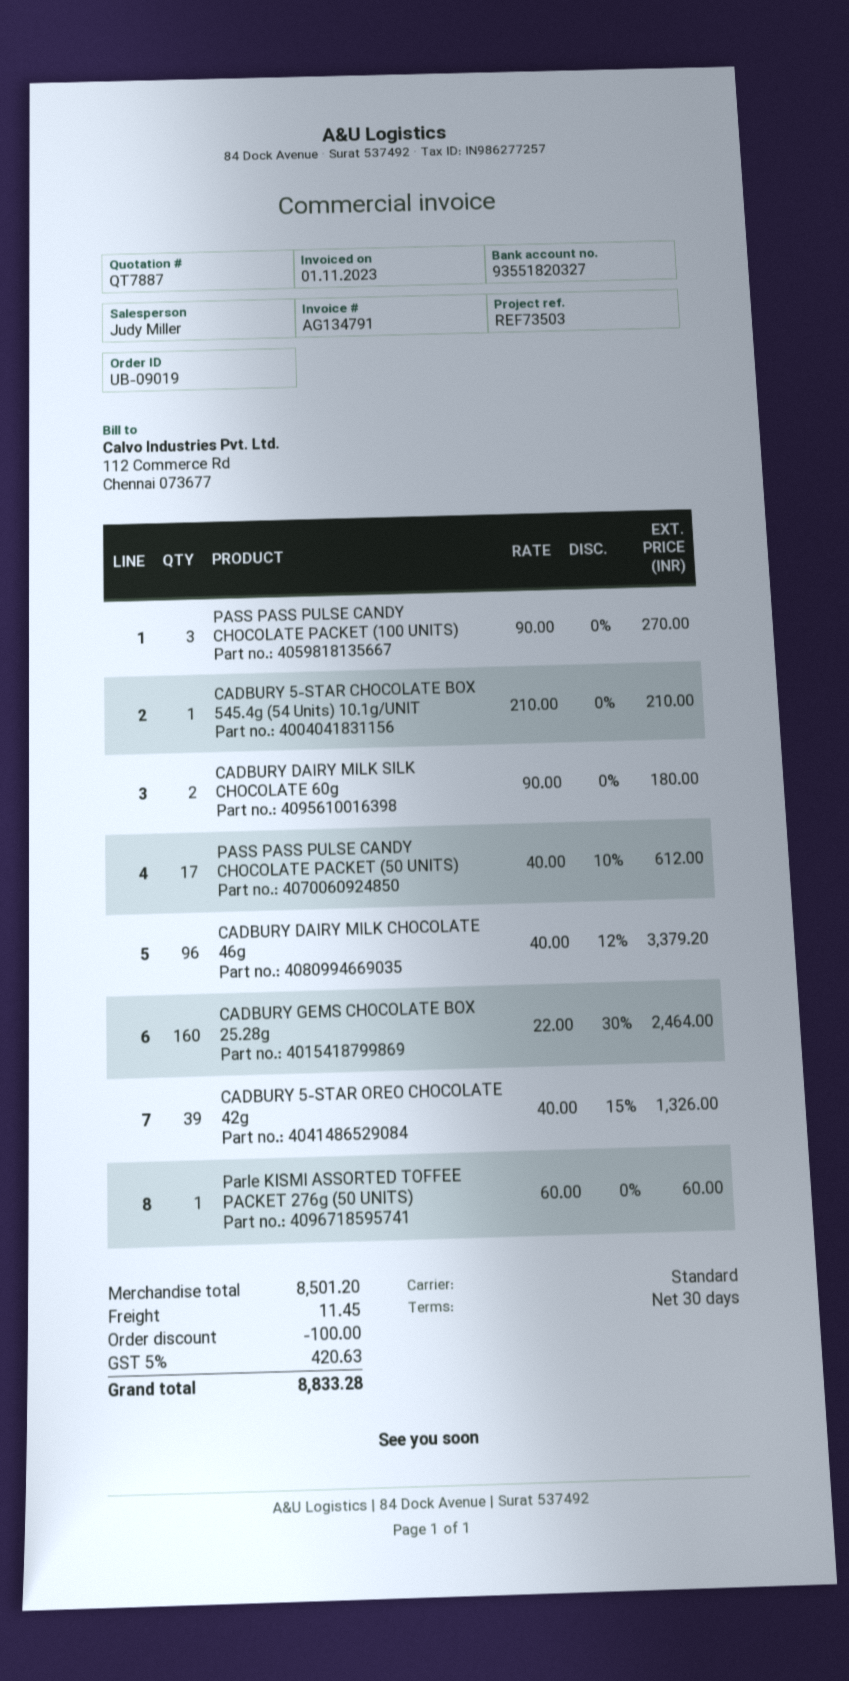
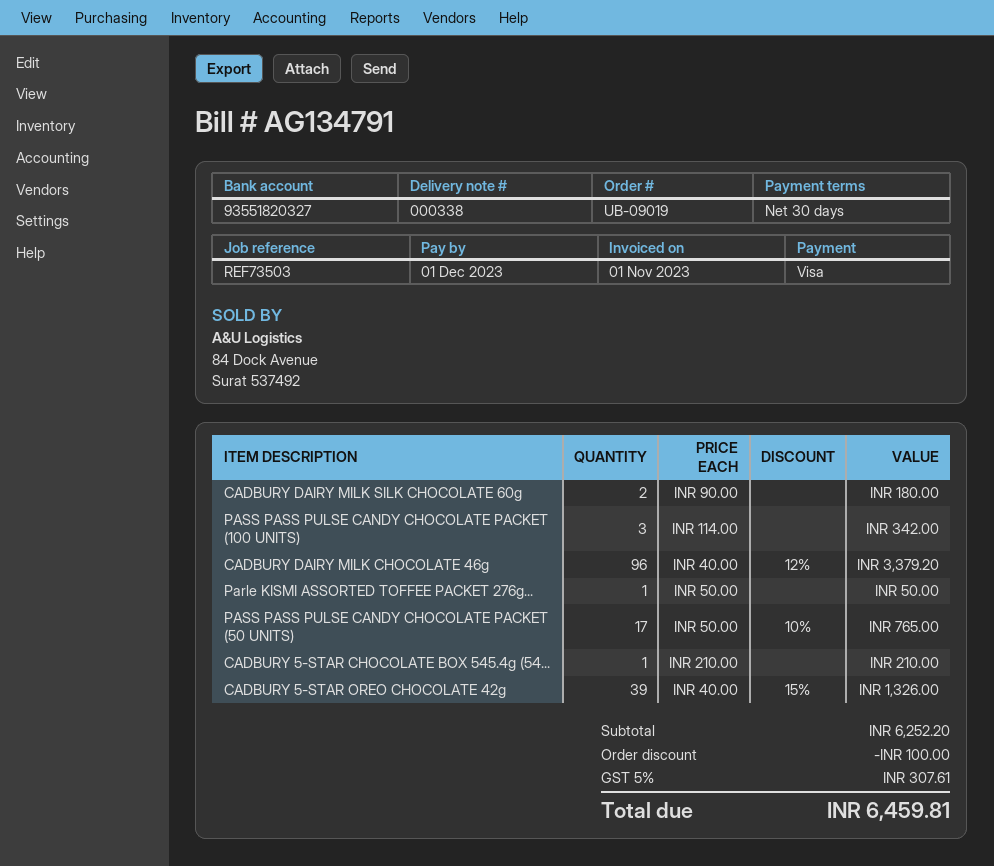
PASS PASS PULSE CANDY CHOCOLATE PACKET (100 UNITS): 3 x 90.00 = 270.00 -> 3 x 114.00 = 342.00
PASS PASS PULSE CANDY CHOCOLATE PACKET (50 UNITS): 17 x 40.00 - 10% = 612.00 -> 17 x 50.00 - 10% = 765.00
CADBURY GEMS CHOCOLATE BOX 25.28g: 160 x 22.00 - 30% = 2464.00 -> none
Parle KISMI ASSORTED TOFFEE PACKET 276g (50 UNITS): 1 x 60.00 = 60.00 -> 1 x 50.00 = 50.00
subtotal: 8501.20 -> 6252.20
shipping: 11.45 -> none
tax: 5% = 420.63 -> 5% = 307.61
total: 8833.28 -> 6459.81

